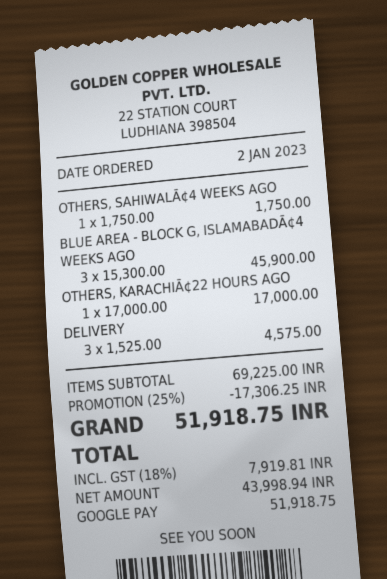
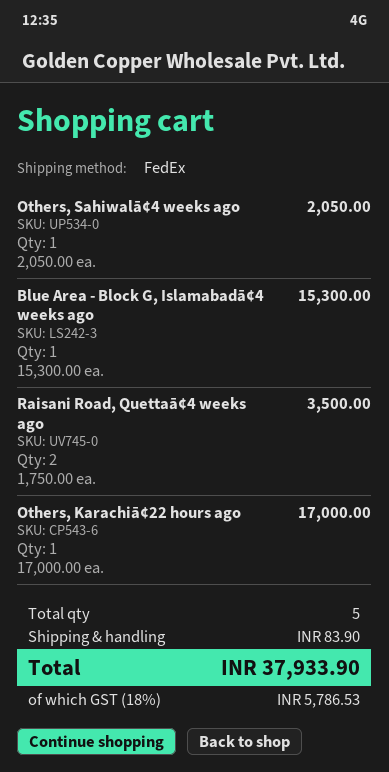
OTHERS, SAHIWALĀ¢4 WEEKS AGO: 1 x 1750.00 = 1750.00 -> 1 x 2050.00 = 2050.00
BLUE AREA - BLOCK G, ISLAMABADĀ¢4 WEEKS AGO: 3 x 15300.00 = 45900.00 -> 1 x 15300.00 = 15300.00
DELIVERY: 3 x 1525.00 = 4575.00 -> none
Raisani Road, Quettaā¢4 weeks ago: none -> 2 x 1750.00 = 3500.00
discount: 25% = 17306.25 -> none
shipping: none -> 83.90
tax: 18% = 7919.81 -> 18% = 5786.53
total: 51918.75 -> 37933.90

